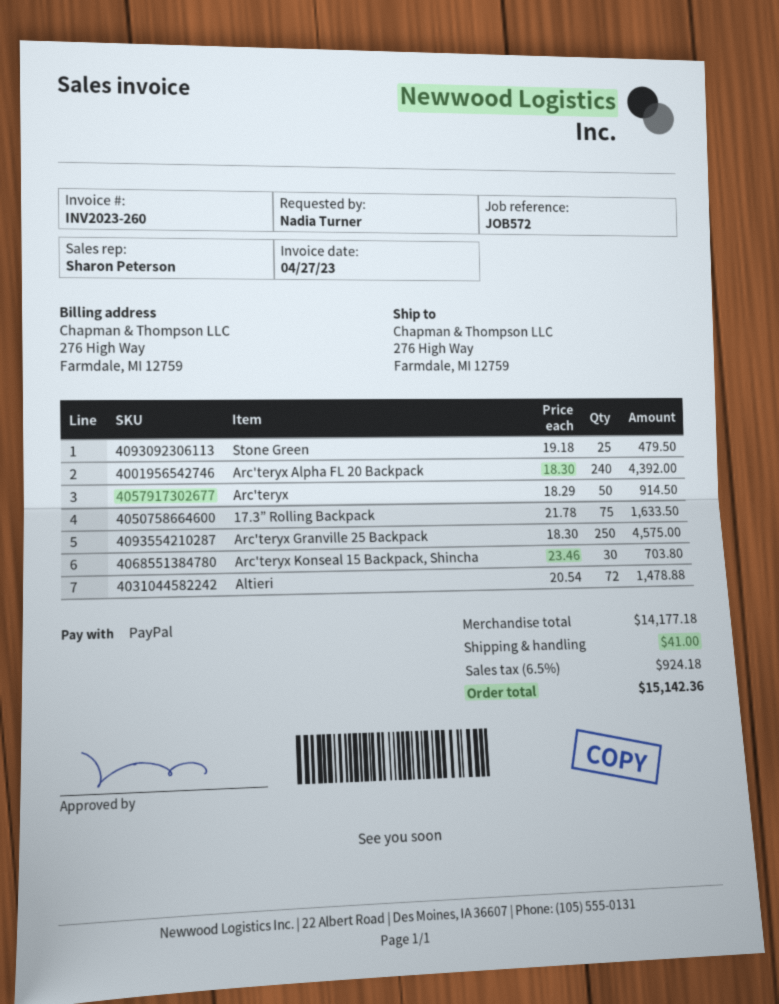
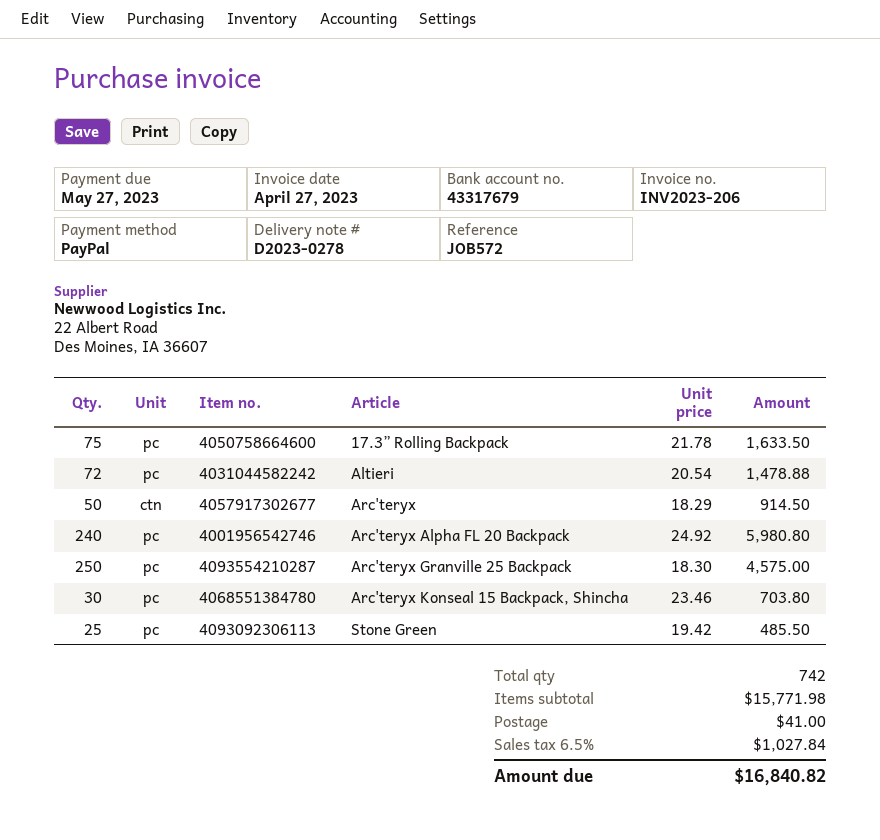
invoice number: INV2023-260 -> INV2023-206
Stone Green: 25 x 19.18 = 479.50 -> 25 x 19.42 = 485.50
Arc'teryx Alpha FL 20 Backpack: 240 x 18.30 = 4392.00 -> 240 x 24.92 = 5980.80
subtotal: 14177.18 -> 15771.98
tax: 6.5% = 924.18 -> 6.5% = 1027.84
total: 15142.36 -> 16840.82

